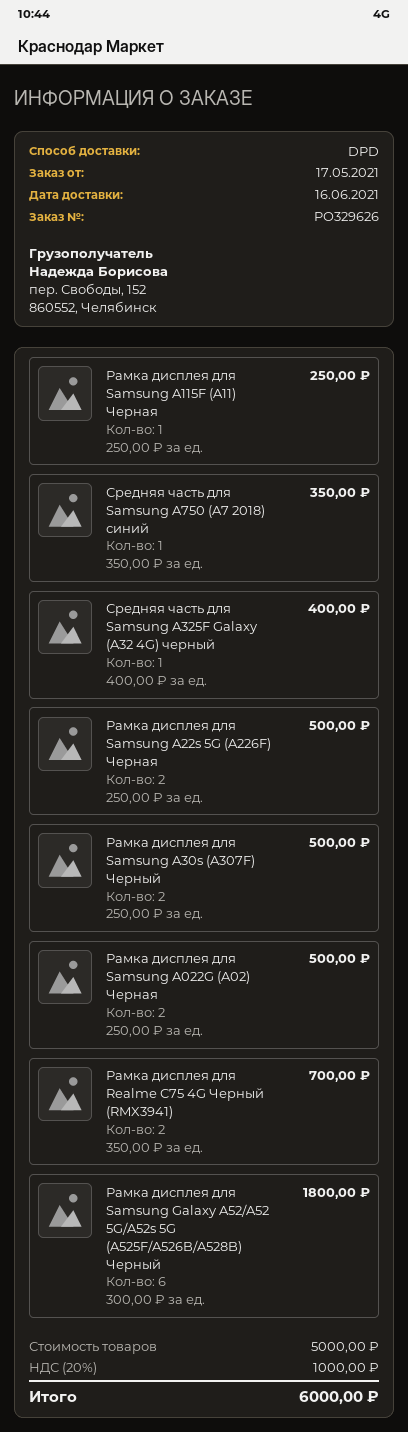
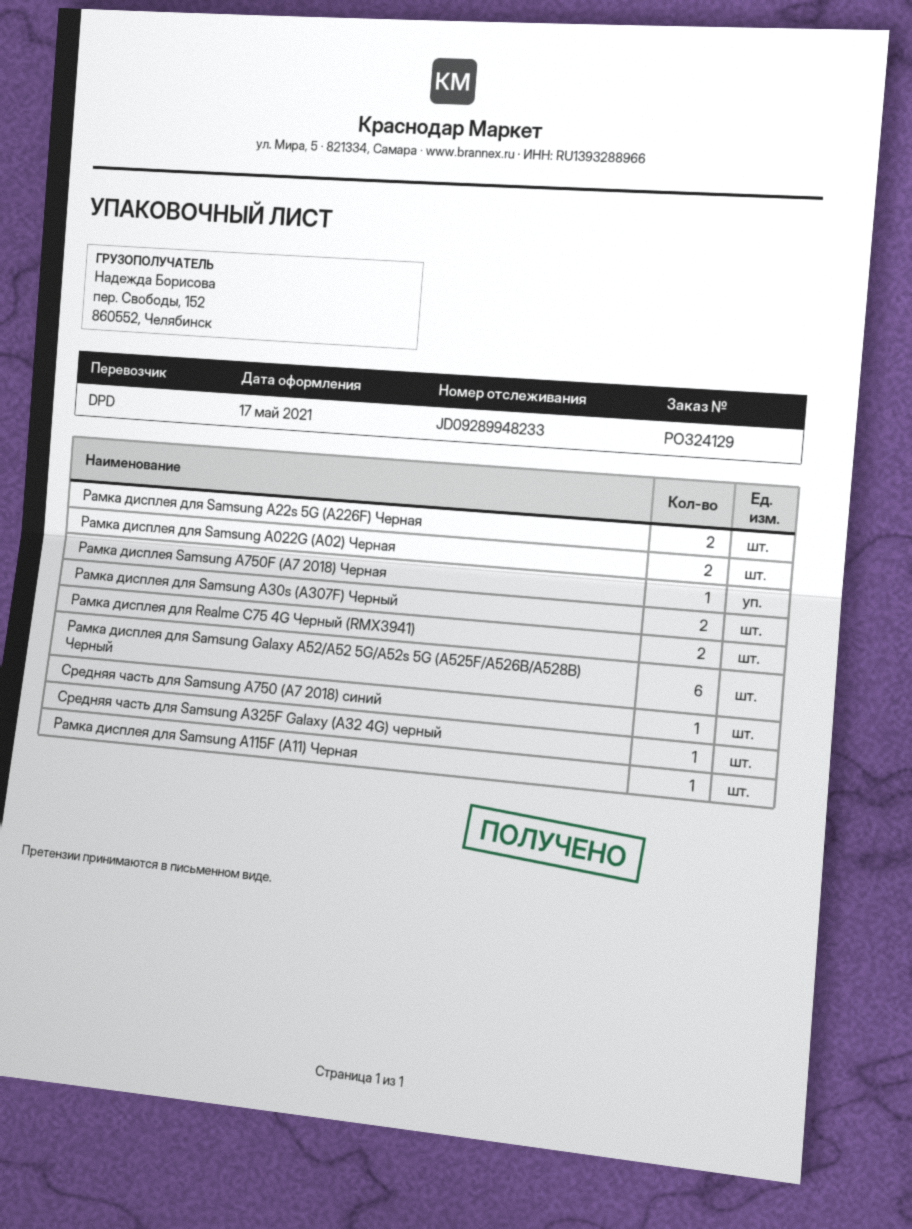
order number: PO329626 -> PO324129
Рамка дисплея Samsung A750F (A7 2018) Черная: none -> 1

